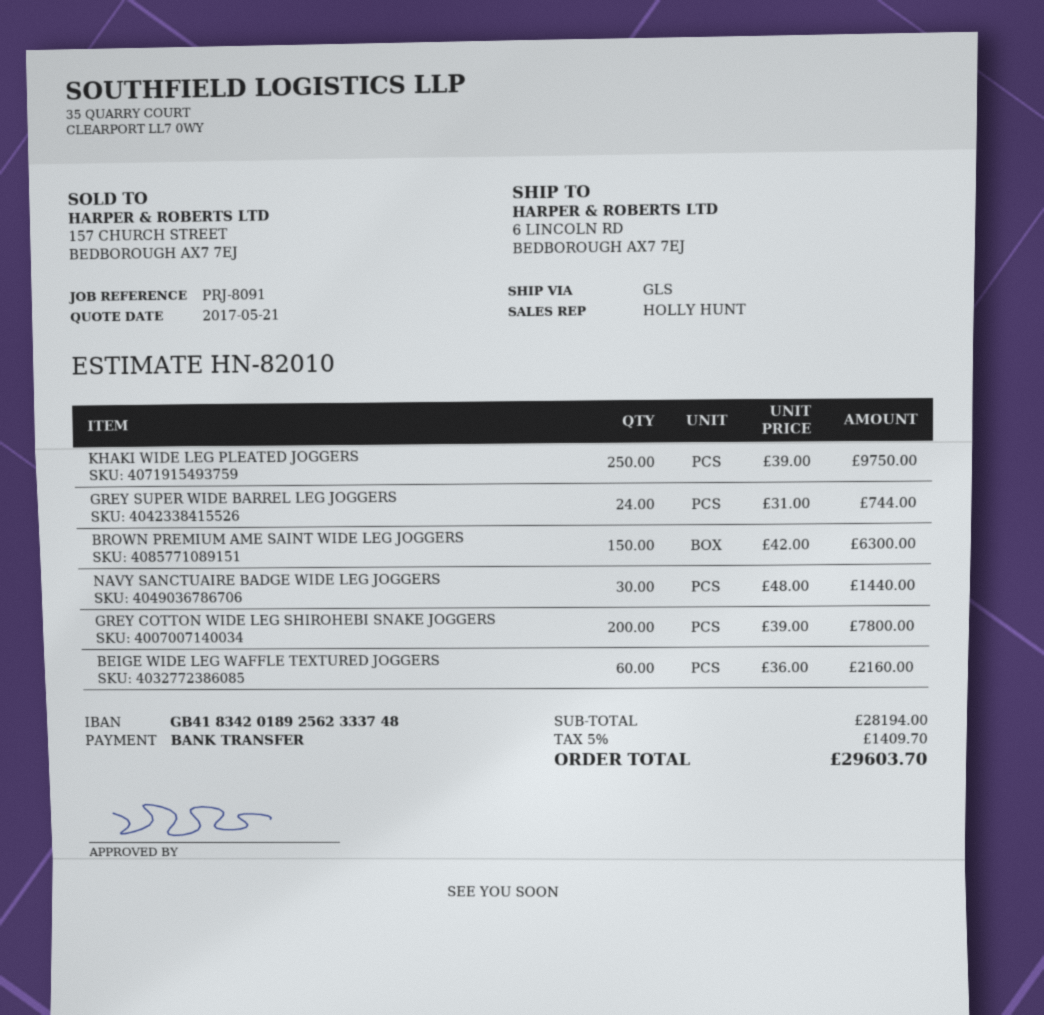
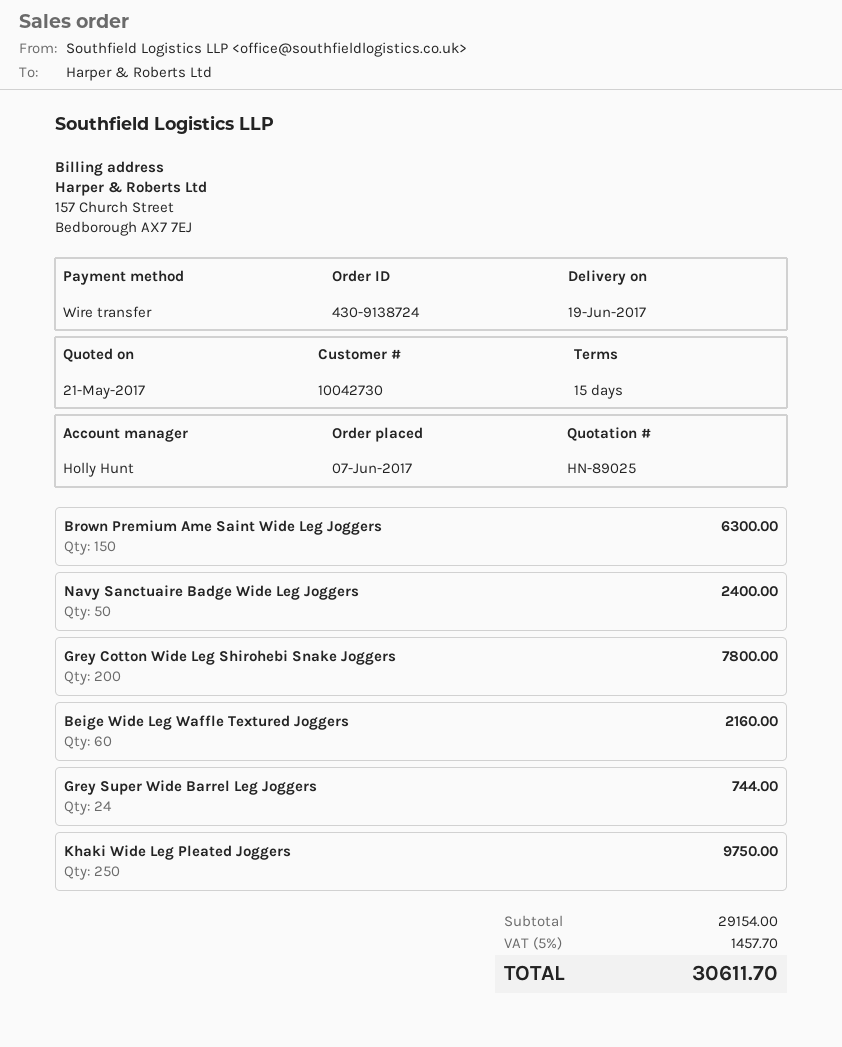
quote number: HN-82010 -> HN-89025
NAVY SANCTUAIRE BADGE WIDE LEG JOGGERS: 30 for 1440.00 -> 50 for 2400.00
subtotal: 28194.00 -> 29154.00
tax: 5% = 1409.70 -> 5% = 1457.70
total: 29603.70 -> 30611.70

